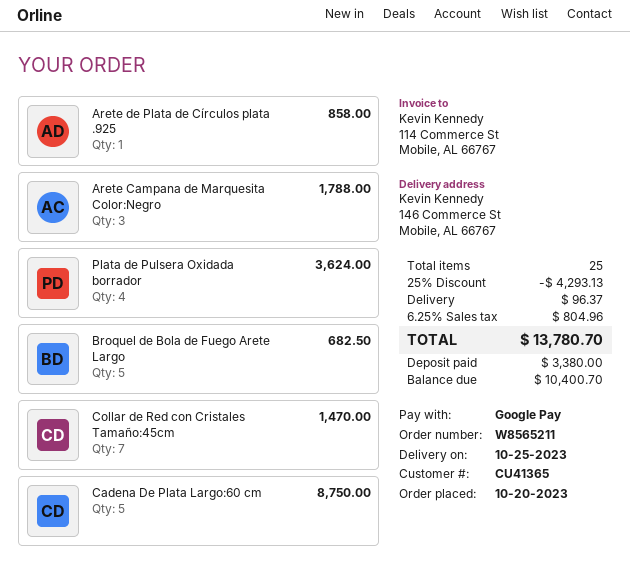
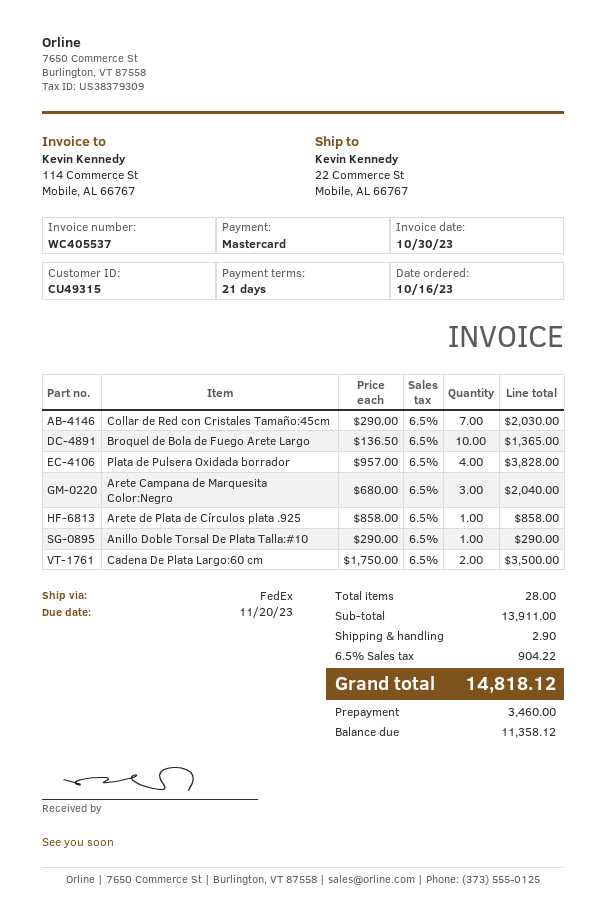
order date: 2023-10-20 -> 2023-10-16
customer number: CU41365 -> CU49315
payment method: Google Pay -> Mastercard
ship to: 146 Commerce St, Mobile, AL 66767 -> 22 Commerce St, Mobile, AL 66767
Arete Campana de Marquesita Color:Negro: 3 for 1788.00 -> 3 for 2040.00
Plata de Pulsera Oxidada borrador: 4 for 3624.00 -> 4 for 3828.00
Broquel de Bola de Fuego Arete Largo: 5 for 682.50 -> 10 for 1365.00
Collar de Red con Cristales Tamaño:45cm: 7 for 1470.00 -> 7 for 2030.00
Cadena De Plata Largo:60 cm: 5 for 8750.00 -> 2 for 3500.00
Anillo Doble Torsal De Plata Talla:#10: none -> 1 for 290.00
total quantity: 25 -> 28
discount: 25% = 4293.13 -> none
shipping: 96.37 -> 2.90
tax: 6.25% = 804.96 -> 6.5% = 904.22
total: 13780.70 -> 14818.12
deposit: 3380.00 -> 3460.00
balance: 10400.70 -> 11358.12

